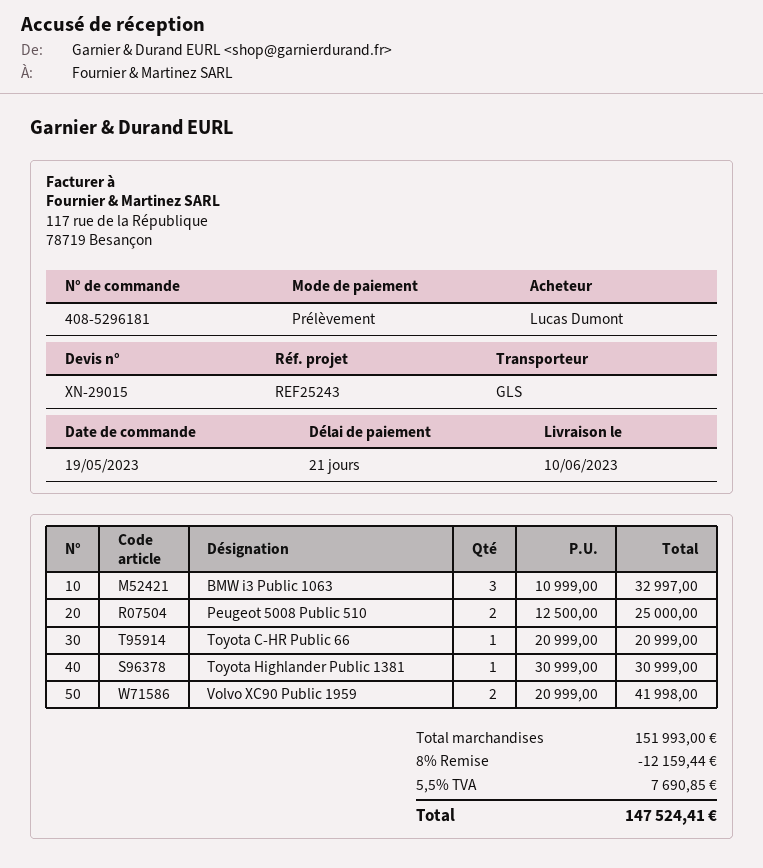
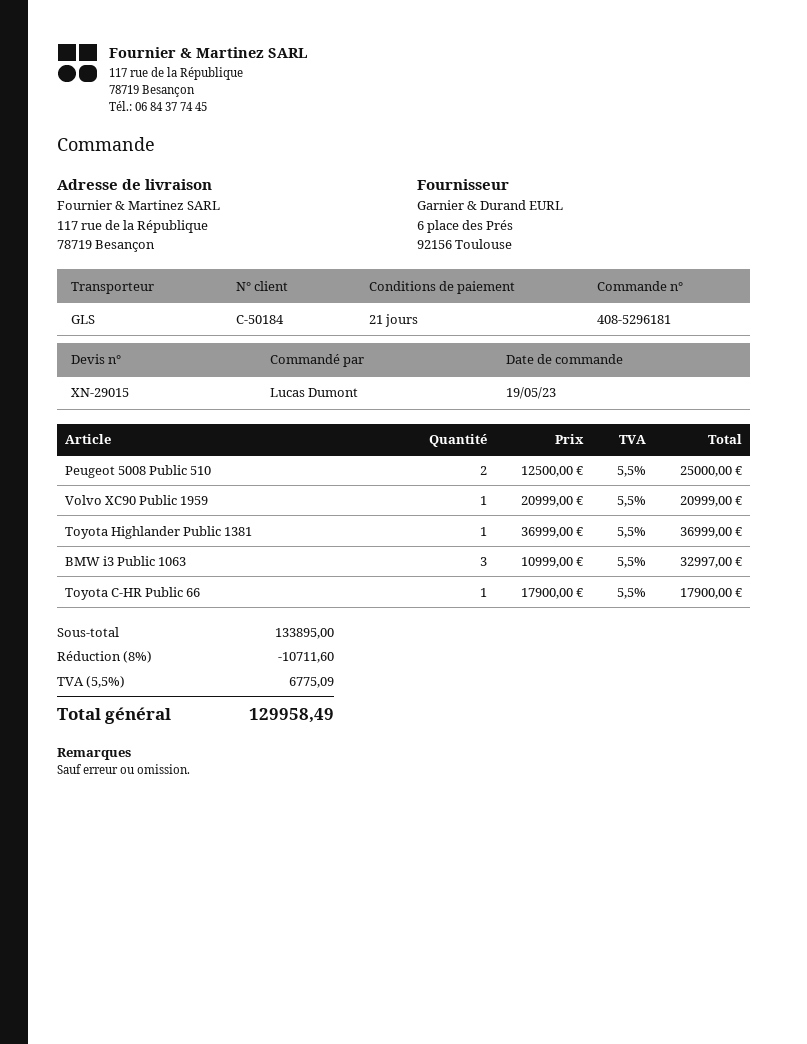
Toyota C-HR Public 66: 1 x 20999.00 = 20999.00 -> 1 x 17900.00 = 17900.00
Toyota Highlander Public 1381: 1 x 30999.00 = 30999.00 -> 1 x 36999.00 = 36999.00
Volvo XC90 Public 1959: 2 x 20999.00 = 41998.00 -> 1 x 20999.00 = 20999.00
subtotal: 151993.00 -> 133895.00
discount: 8% = 12159.44 -> 8% = 10711.60
tax: 5.5% = 7690.85 -> 5.5% = 6775.09
total: 147524.41 -> 129958.49

